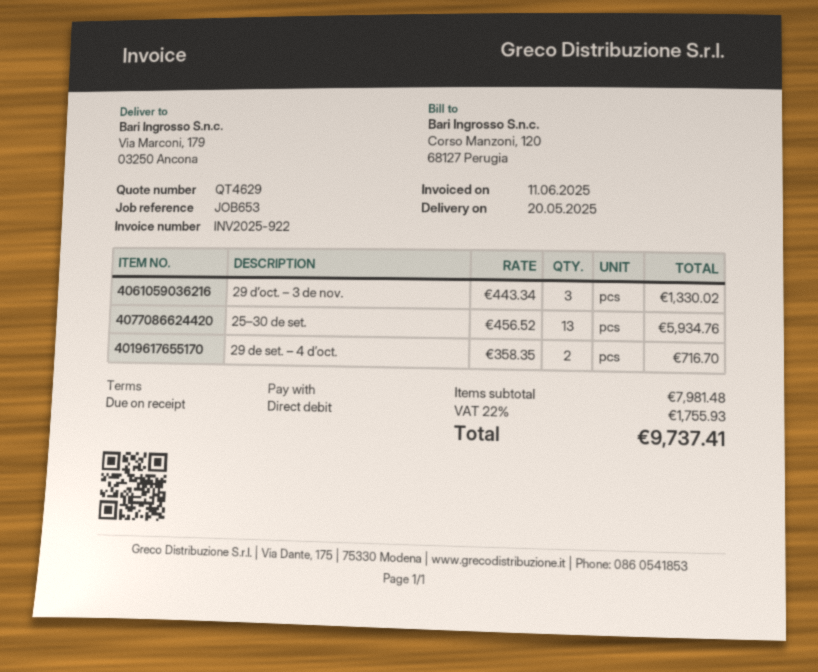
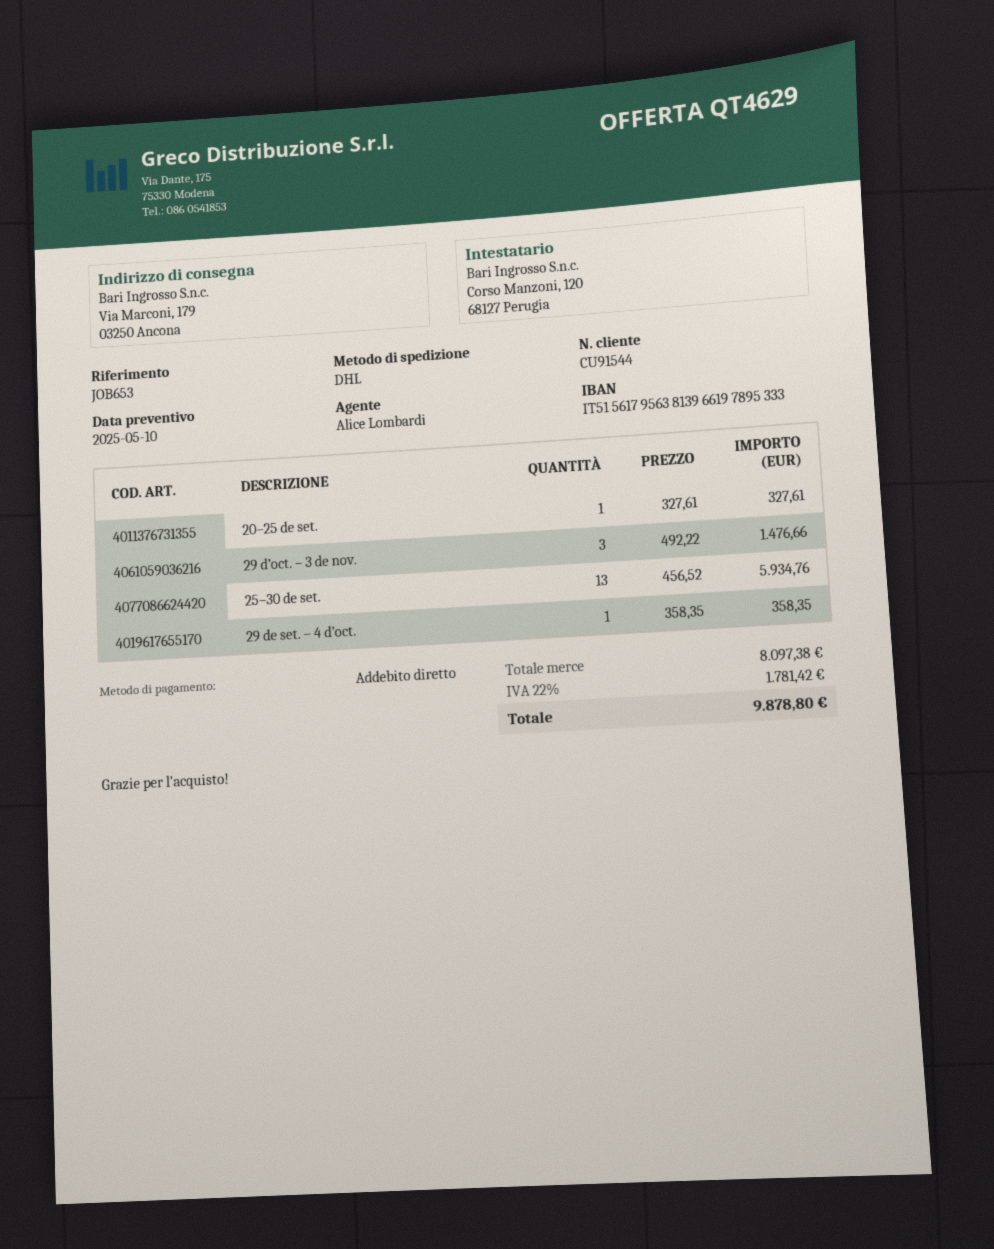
29 d’oct. – 3 de nov.: 3 x 443.34 = 1330.02 -> 3 x 492.22 = 1476.66
29 de set. – 4 d’oct.: 2 x 358.35 = 716.70 -> 1 x 358.35 = 358.35
20–25 de set.: none -> 1 x 327.61 = 327.61
subtotal: 7981.48 -> 8097.38
tax: 22% = 1755.93 -> 22% = 1781.42
total: 9737.41 -> 9878.80

